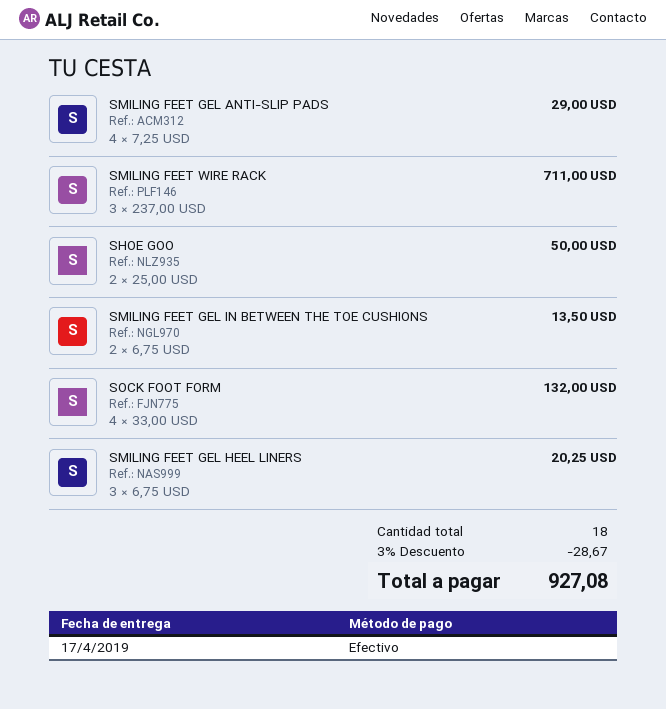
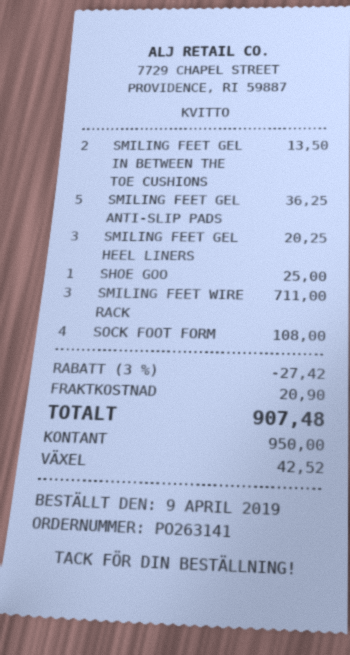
SMILING FEET GEL ANTI-SLIP PADS: 4 for 29.00 -> 5 for 36.25
SHOE GOO: 2 for 50.00 -> 1 for 25.00
SOCK FOOT FORM: 4 for 132.00 -> 4 for 108.00
discount: 3% = 28.67 -> 3% = 27.42
shipping: none -> 20.90
total: 927.08 -> 907.48

